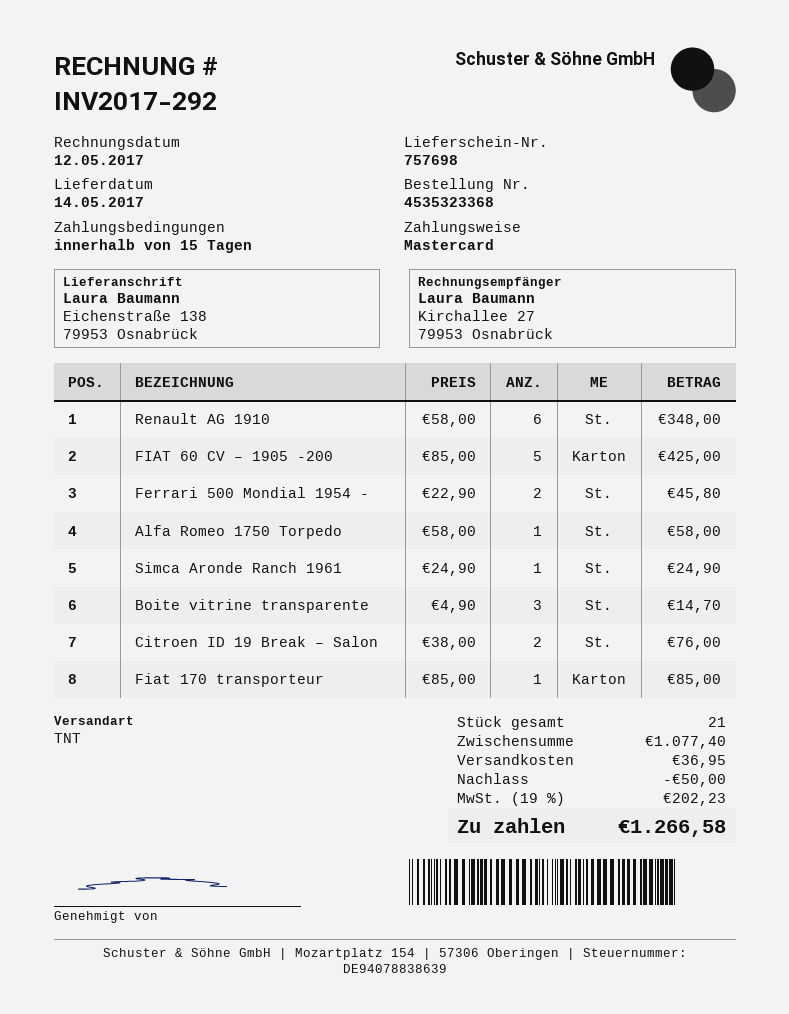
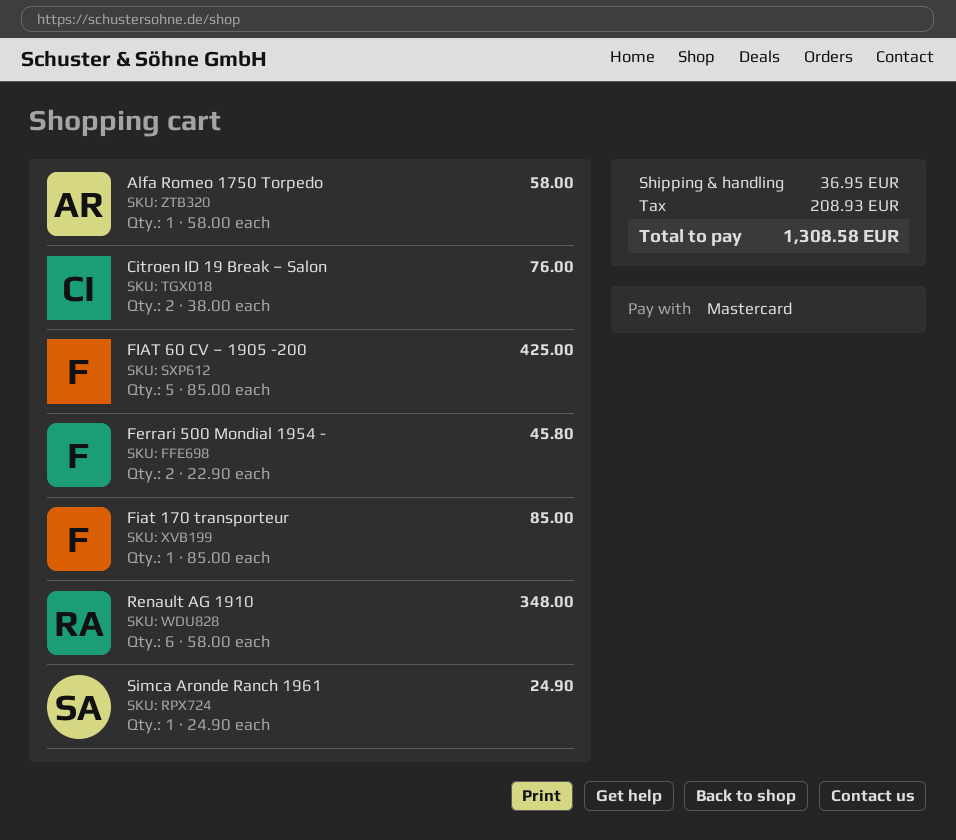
Boite vitrine transparente: 3 x 4.90 = 14.70 -> none
discount: 50.00 -> none
tax: 202.23 -> 208.93
total: 1266.58 -> 1308.58

